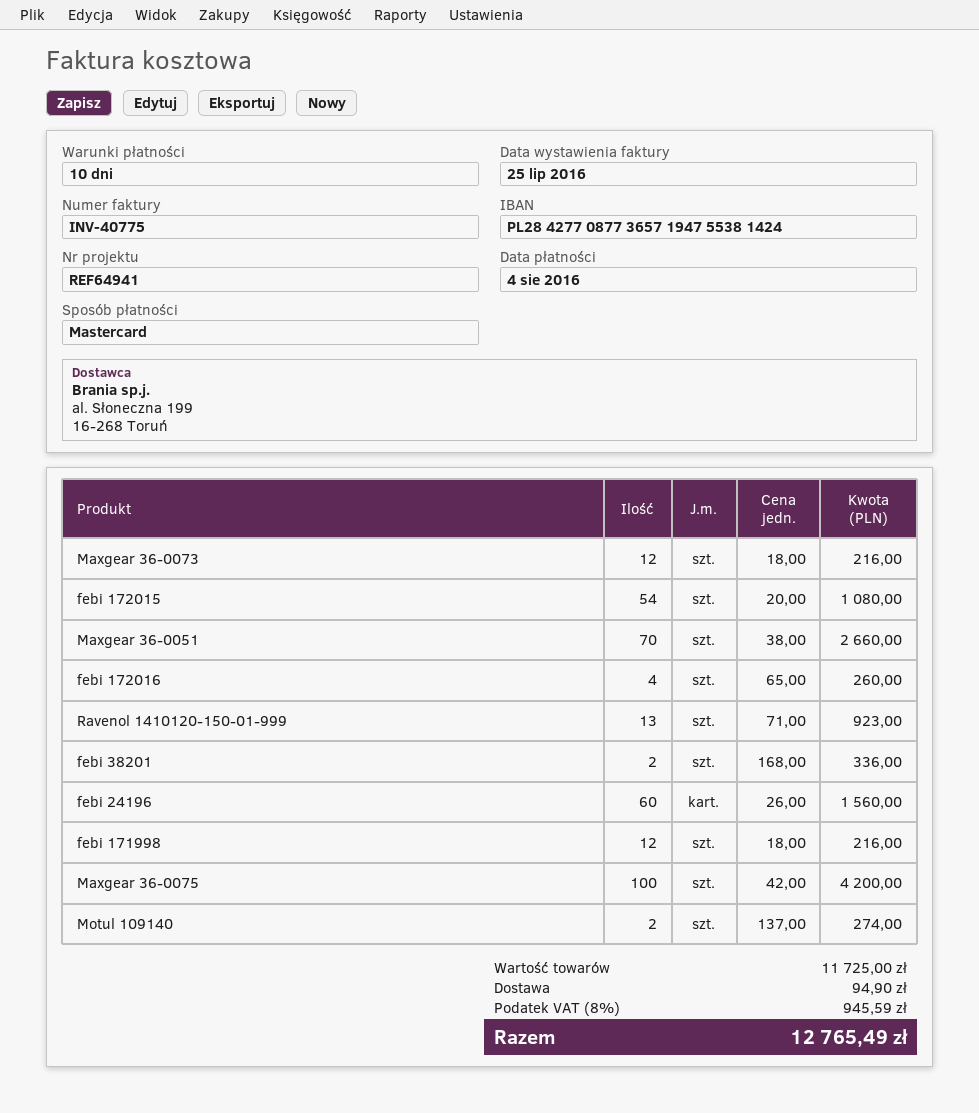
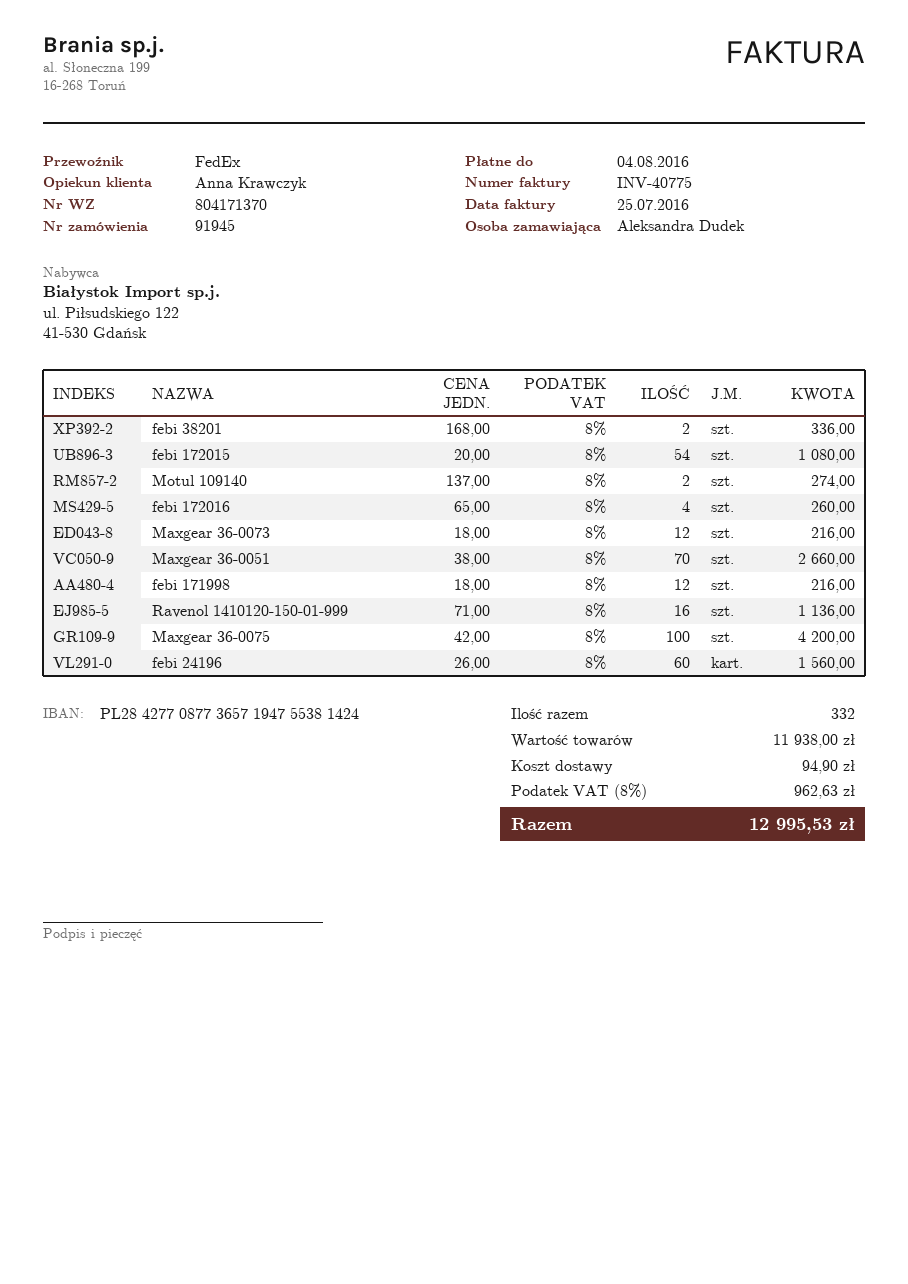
Ravenol 1410120-150-01-999: 13 x 71.00 = 923.00 -> 16 x 71.00 = 1136.00
subtotal: 11725.00 -> 11938.00
tax: 8% = 945.59 -> 8% = 962.63
total: 12765.49 -> 12995.53

